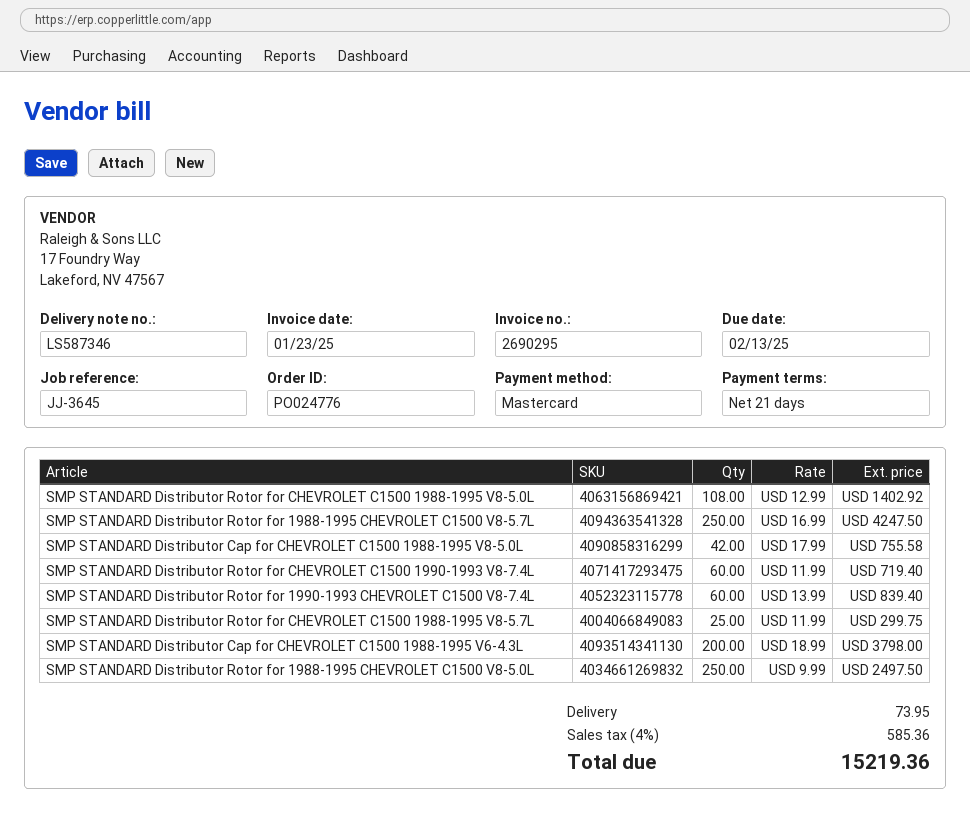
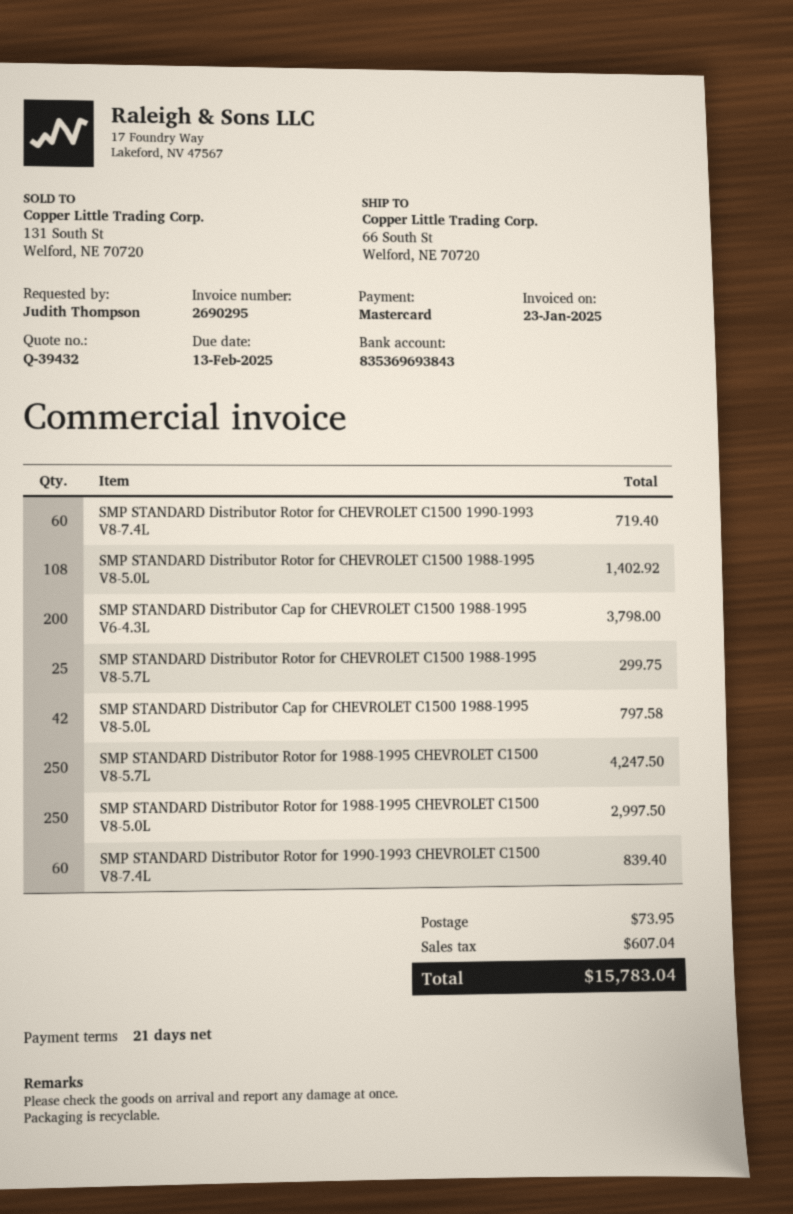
SMP STANDARD Distributor Cap for CHEVROLET C1500 1988-1995 V8-5.0L: 42 for 755.58 -> 42 for 797.58
SMP STANDARD Distributor Rotor for 1988-1995 CHEVROLET C1500 V8-5.0L: 250 for 2497.50 -> 250 for 2997.50
tax: 585.36 -> 607.04
total: 15219.36 -> 15783.04

